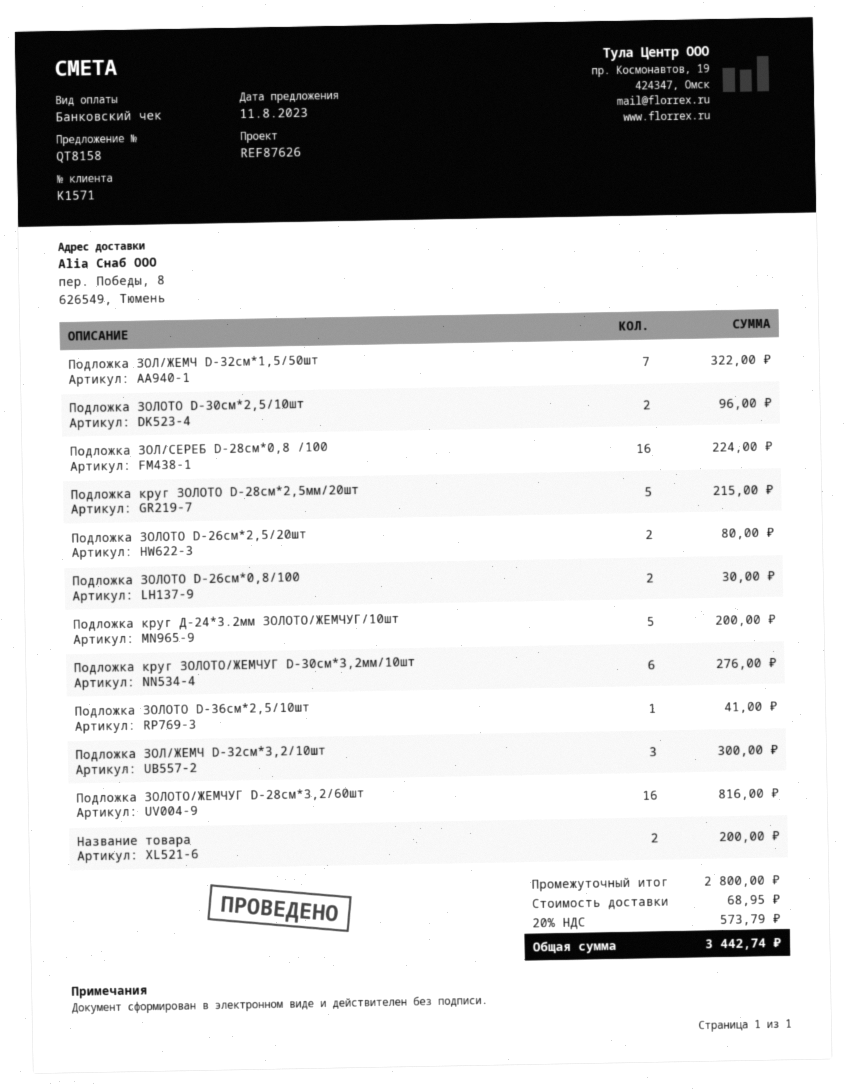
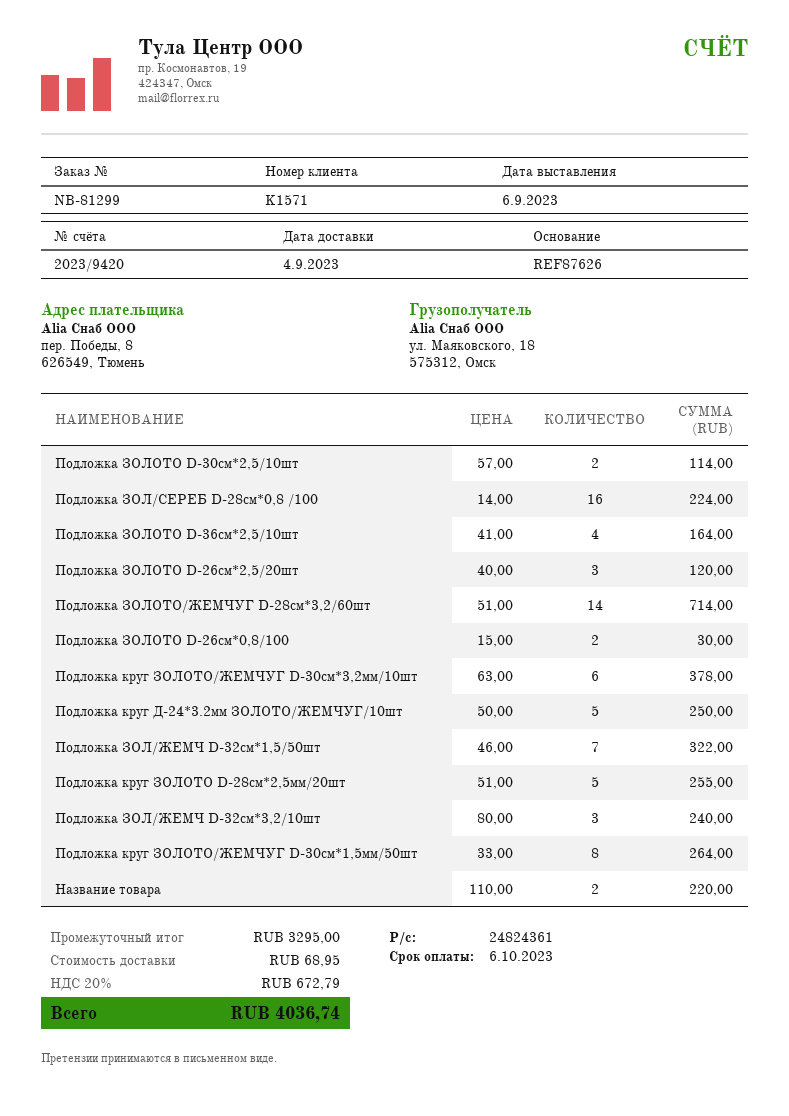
ship to: пер. Победы, 8, 626549, Тюмень -> ул. Маяковского, 18, 575312, Омск
Подложка ЗОЛОТО D-30см*2,5/10шт: 2 for 96.00 -> 2 for 114.00
Подложка круг ЗОЛОТО D-28см*2,5мм/20шт: 5 for 215.00 -> 5 for 255.00
Подложка ЗОЛОТО D-26см*2,5/20шт: 2 for 80.00 -> 3 for 120.00
Подложка круг Д-24*3.2мм ЗОЛОТО/ЖЕМЧУГ/10шт: 5 for 200.00 -> 5 for 250.00
Подложка круг ЗОЛОТО/ЖЕМЧУГ D-30см*3,2мм/10шт: 6 for 276.00 -> 6 for 378.00
Подложка ЗОЛОТО D-36см*2,5/10шт: 1 for 41.00 -> 4 for 164.00
Подложка ЗОЛ/ЖЕМЧ D-32см*3,2/10шт: 3 for 300.00 -> 3 for 240.00
Подложка ЗОЛОТО/ЖЕМЧУГ D-28см*3,2/60шт: 16 for 816.00 -> 14 for 714.00
Название товара: 2 for 200.00 -> 2 for 220.00
Подложка круг ЗОЛОТО/ЖЕМЧУГ D-30см*1,5мм/50шт: none -> 8 for 264.00
subtotal: 2800.00 -> 3295.00
tax: 20% = 573.79 -> 20% = 672.79
total: 3442.74 -> 4036.74

